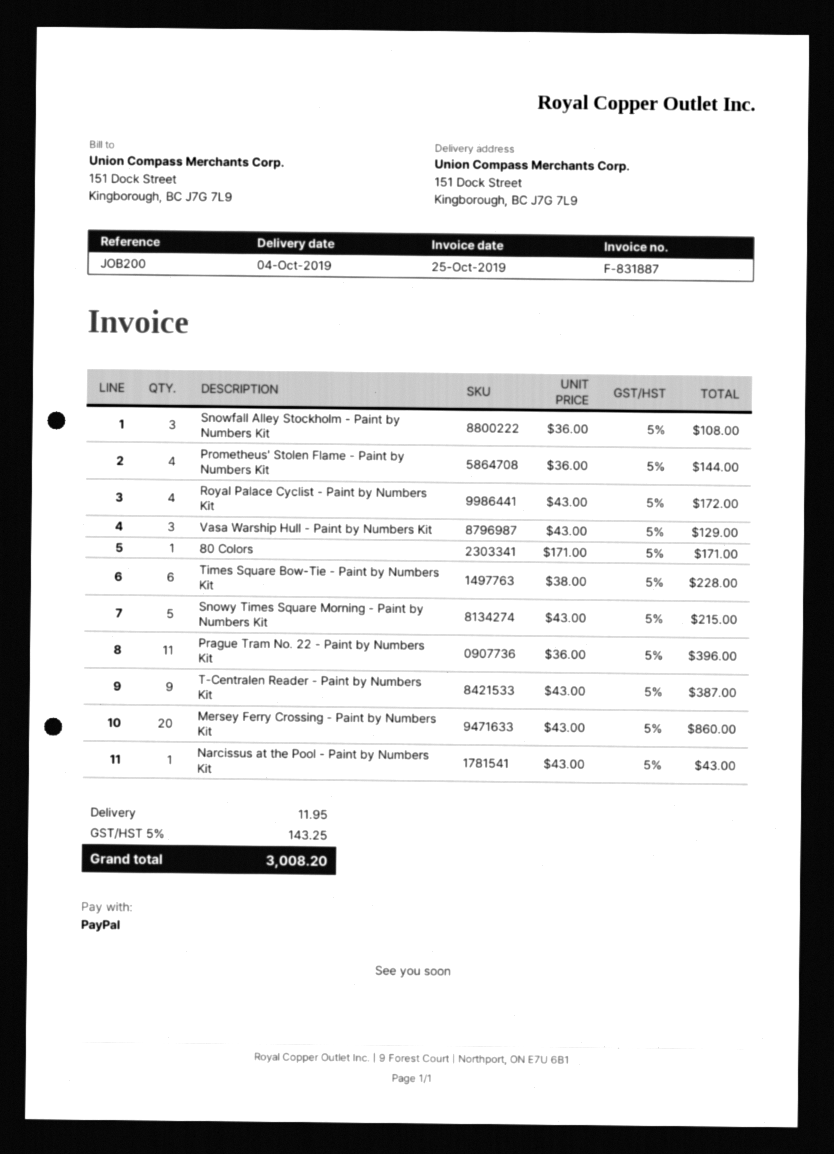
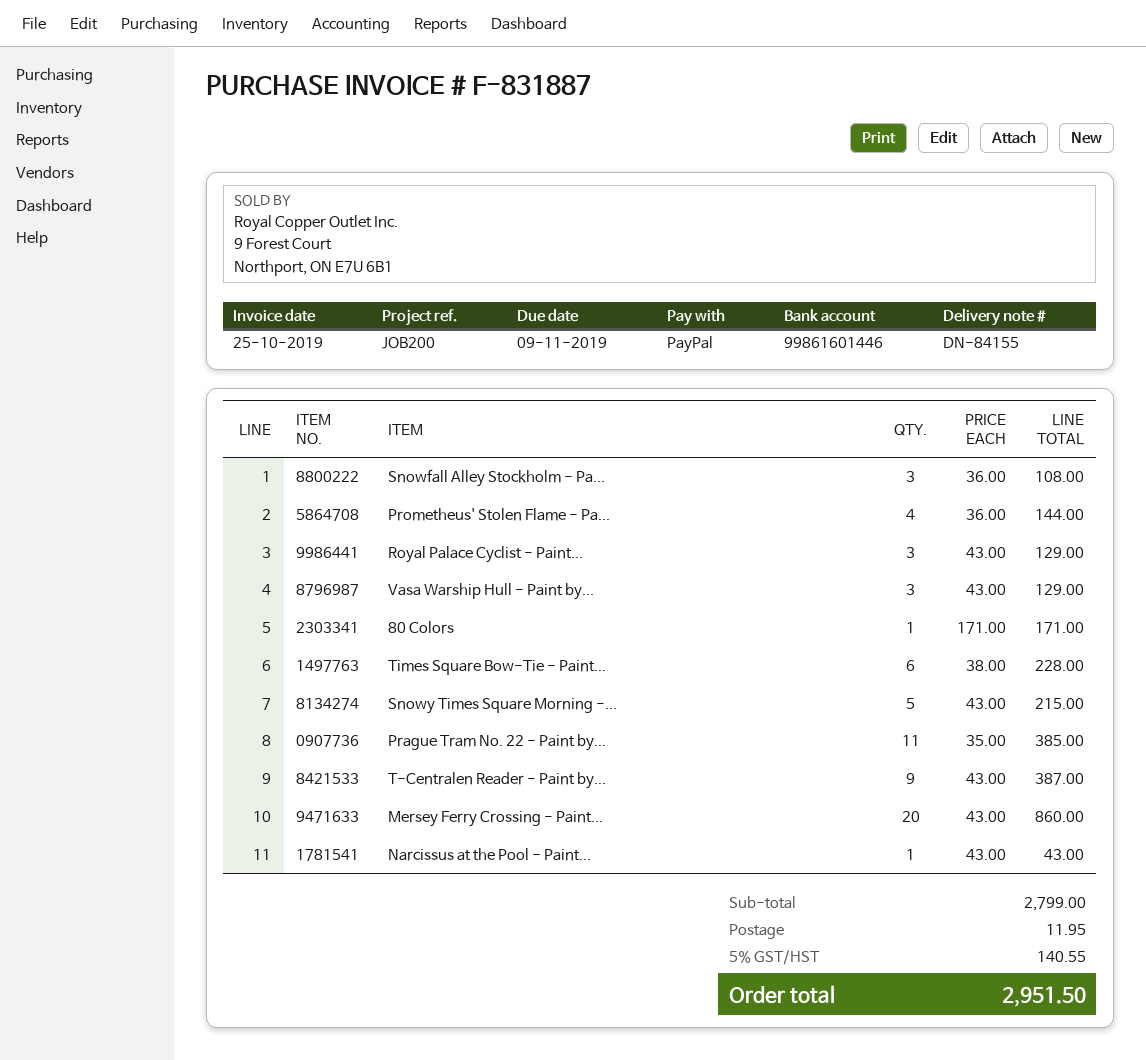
Royal Palace Cyclist - Paint by Numbers Kit: 4 x 43.00 = 172.00 -> 3 x 43.00 = 129.00
Prague Tram No. 22 - Paint by Numbers Kit: 11 x 36.00 = 396.00 -> 11 x 35.00 = 385.00
tax: 5% = 143.25 -> 5% = 140.55
total: 3008.20 -> 2951.50

